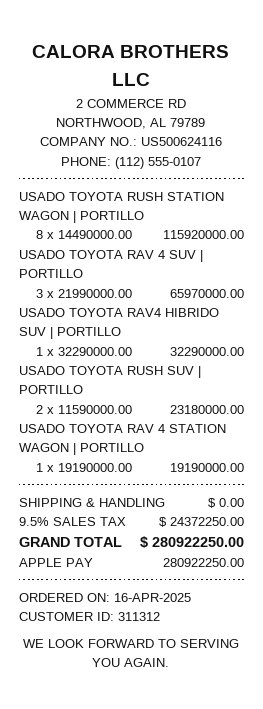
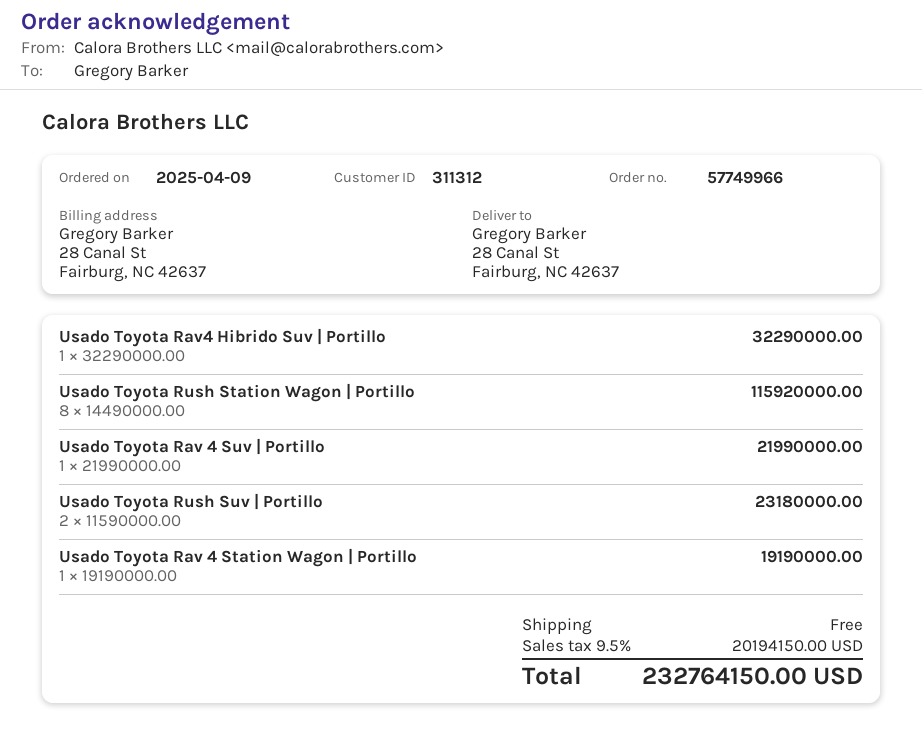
order date: 2025-04-16 -> 2025-04-09
USADO TOYOTA RAV 4 SUV | PORTILLO: 3 x 21990000.00 = 65970000.00 -> 1 x 21990000.00 = 21990000.00
tax: 9.5% = 24372250.00 -> 9.5% = 20194150.00
total: 280922250.00 -> 232764150.00

